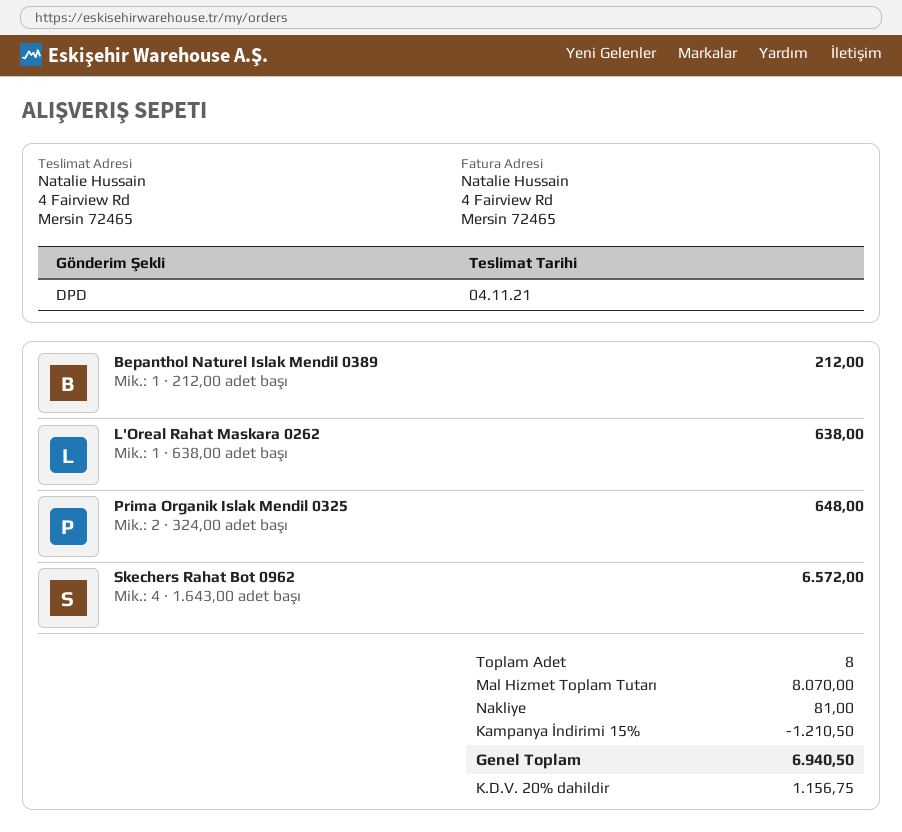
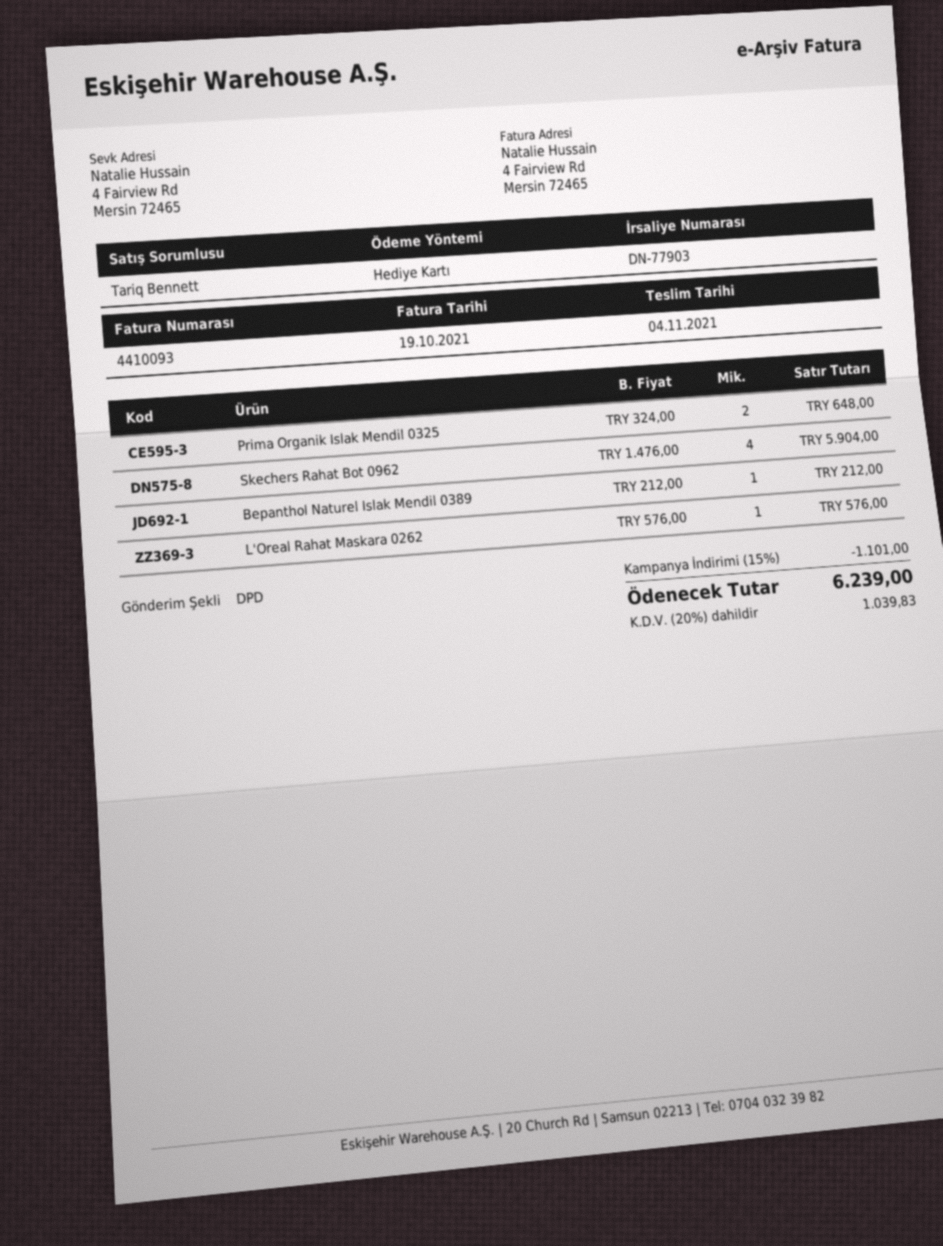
L'Oreal Rahat Maskara 0262: 1 x 638.00 = 638.00 -> 1 x 576.00 = 576.00
Skechers Rahat Bot 0962: 4 x 1643.00 = 6572.00 -> 4 x 1476.00 = 5904.00
discount: 15% = 1210.50 -> 15% = 1101.00
shipping: 81.00 -> none
tax: 20% = 1156.75 -> 20% = 1039.83
total: 6940.50 -> 6239.00

